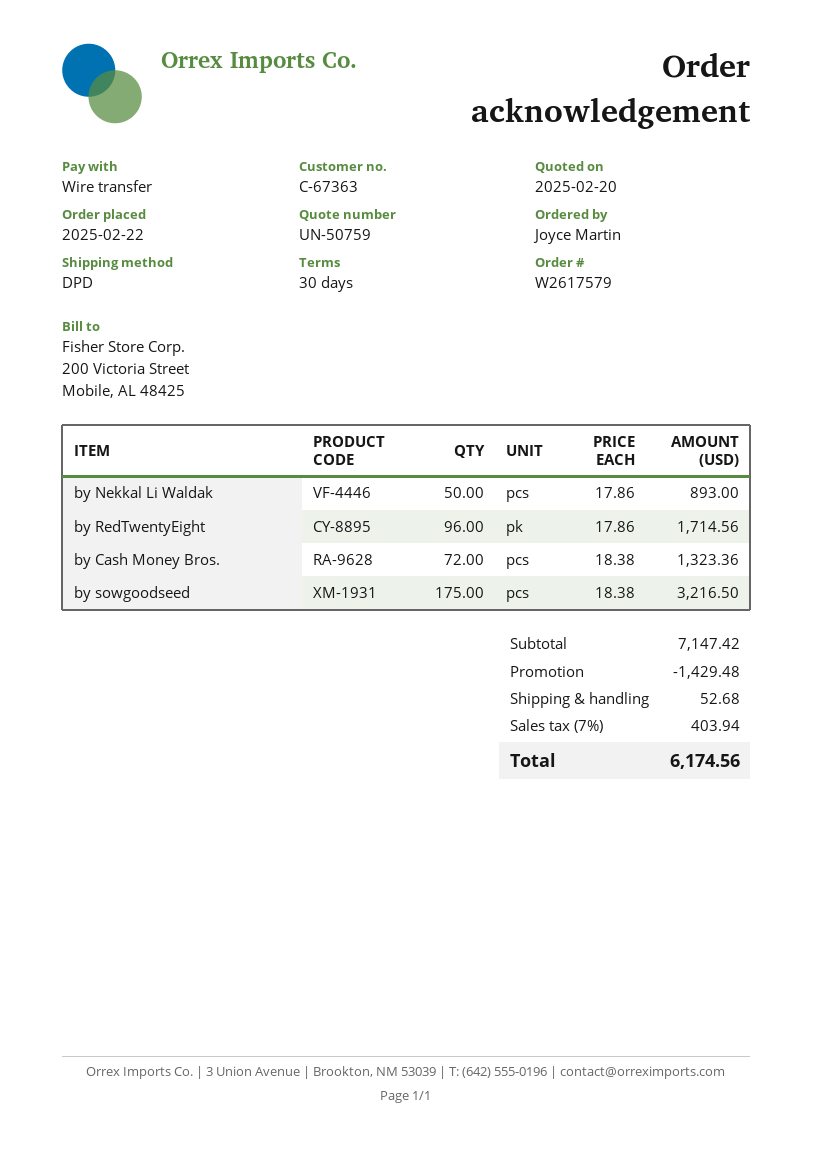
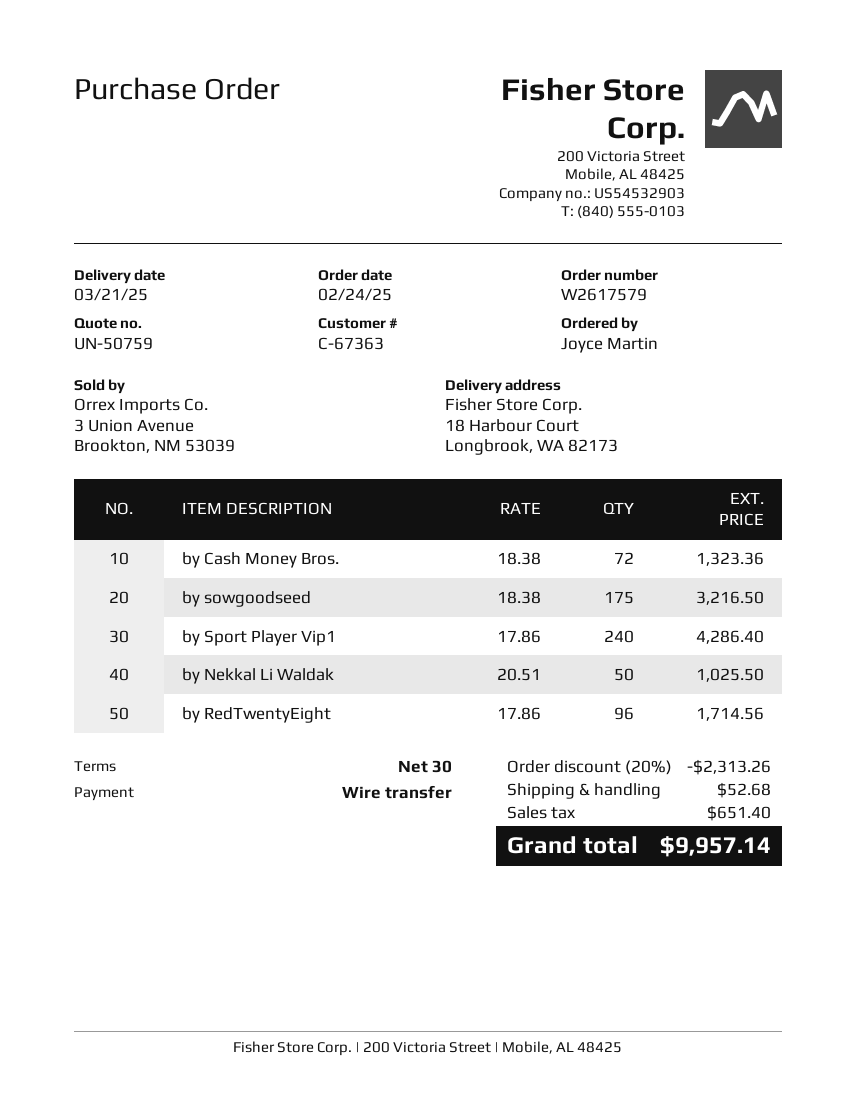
order date: 2025-02-22 -> 2025-02-24
by Nekkal Li Waldak: 50 x 17.86 = 893.00 -> 50 x 20.51 = 1025.50
by Sport Player Vip1: none -> 240 x 17.86 = 4286.40
discount: 1429.48 -> 2313.26
tax: 403.94 -> 651.40
total: 6174.56 -> 9957.14

